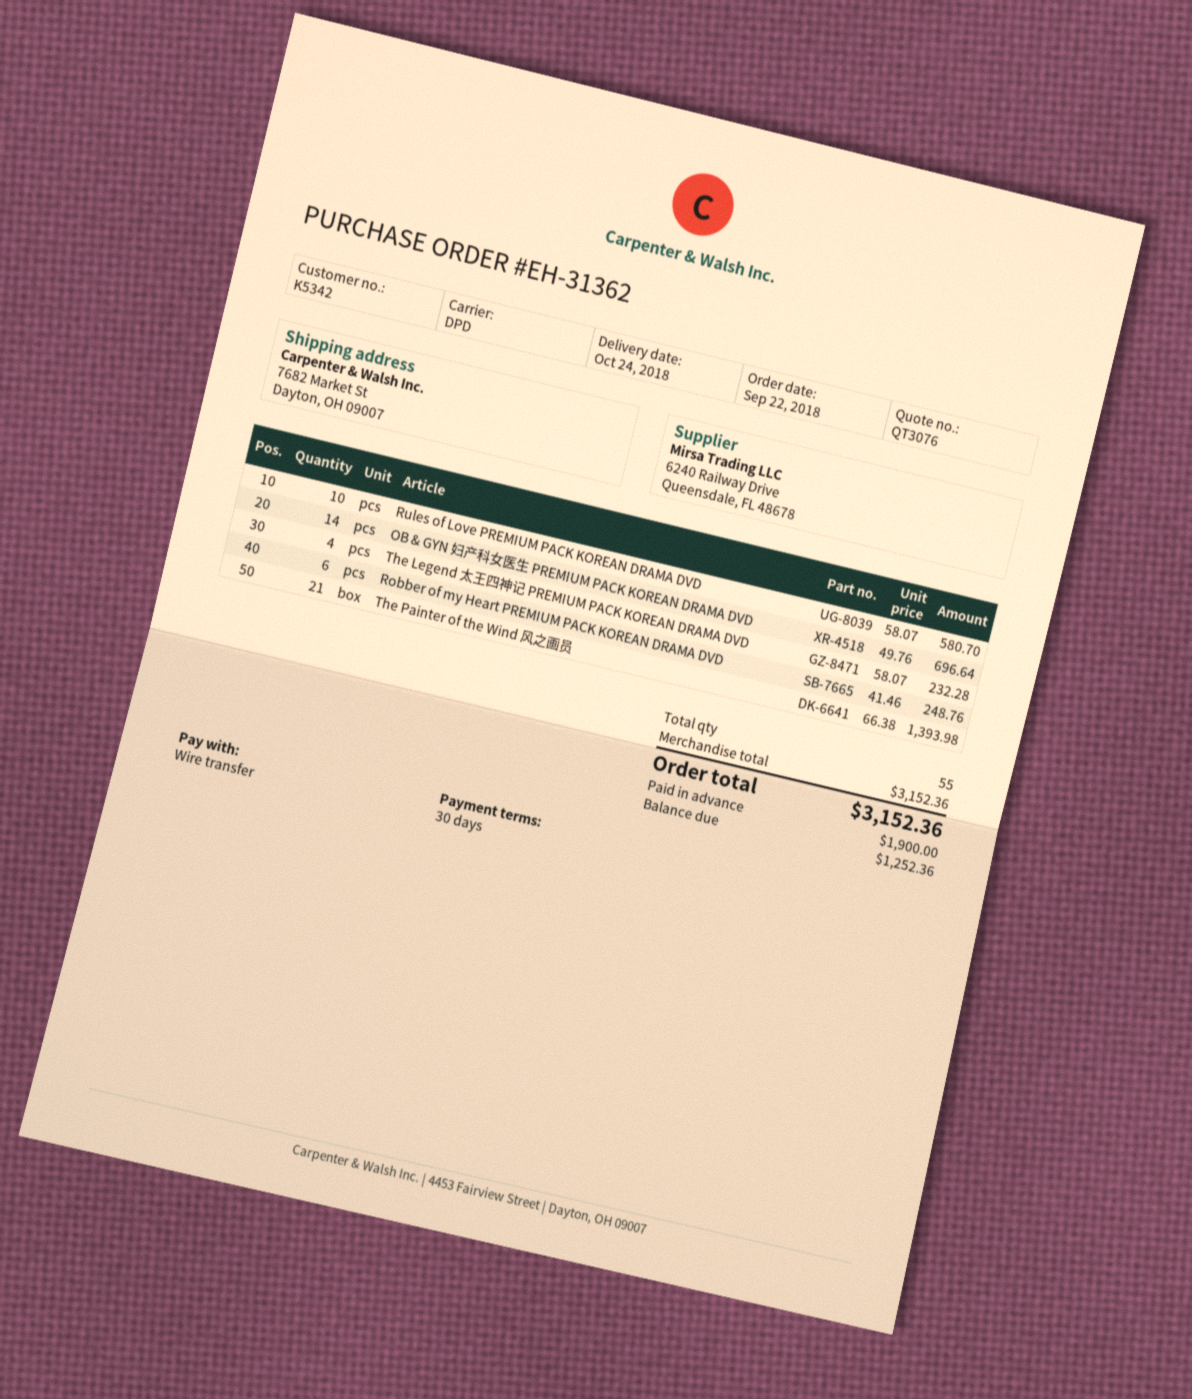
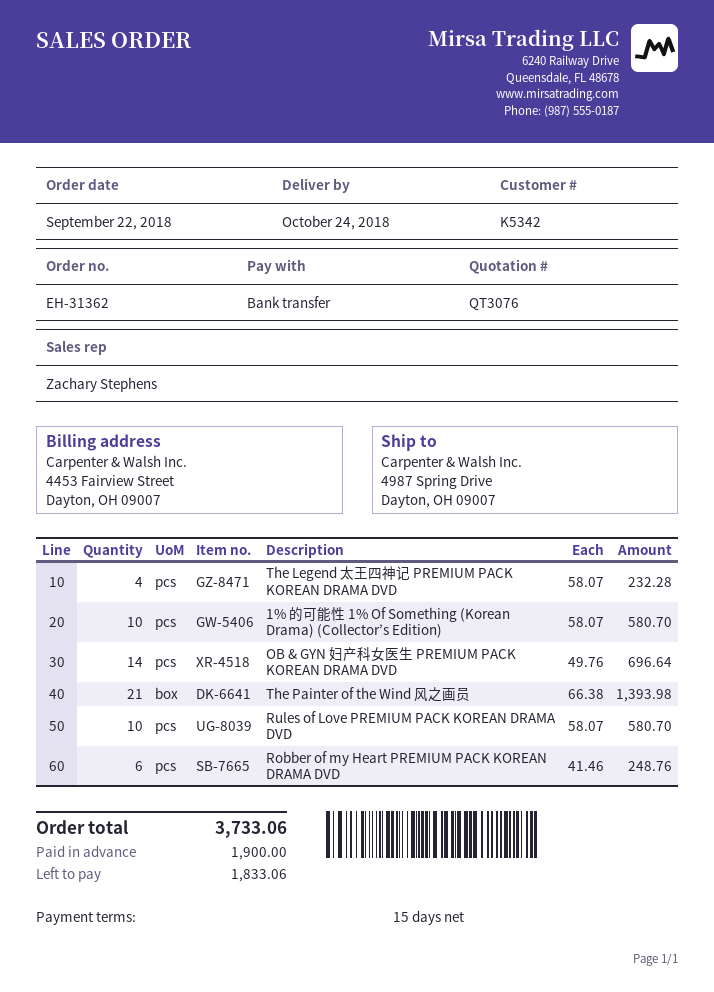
payment terms: 30 days -> 15 days
ship to: 7682 Market St, Dayton, OH 09007 -> 4987 Spring Drive, Dayton, OH 09007
1% 的可能性 1% Of Something (Korean Drama) (Collector’s Edition): none -> 10 x 58.07 = 580.70
total: 3152.36 -> 3733.06
balance: 1252.36 -> 1833.06

